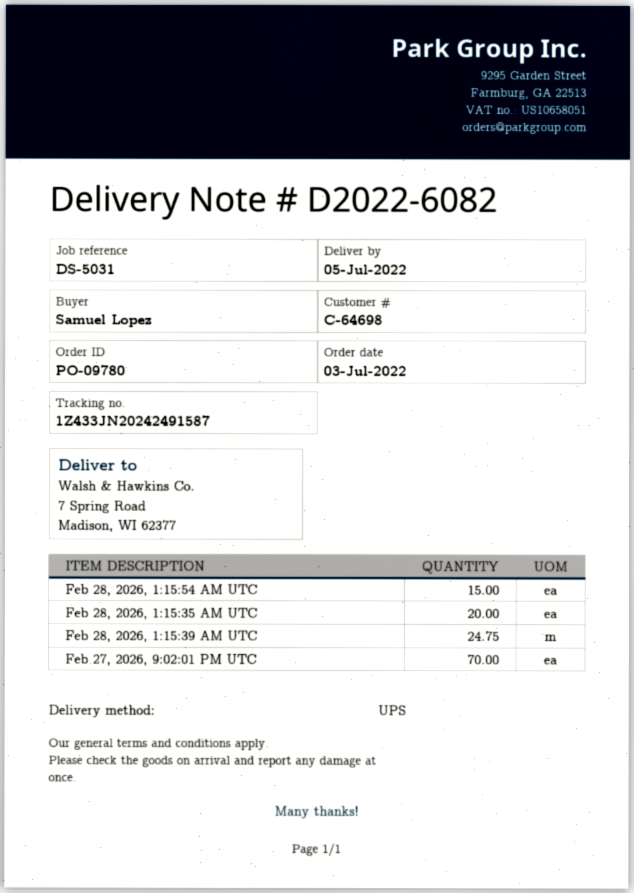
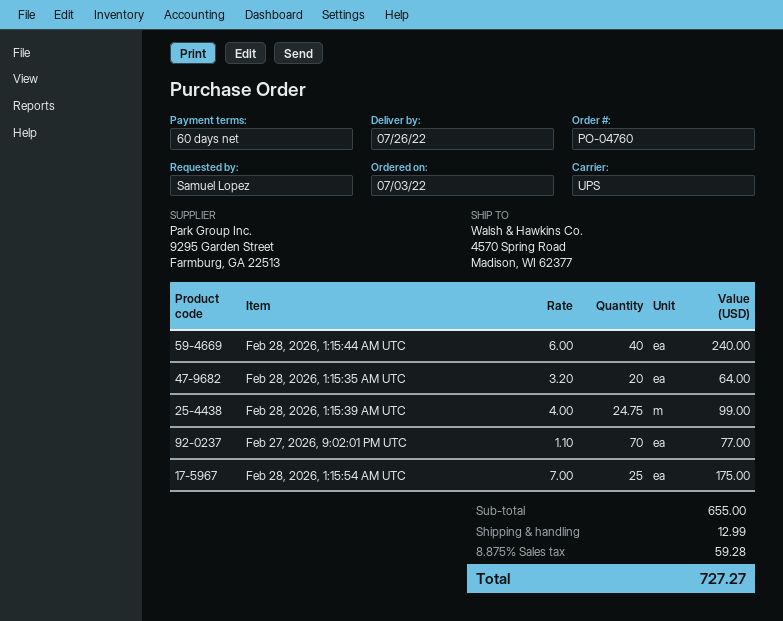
order number: PO-09780 -> PO-04760
delivery date: 2022-07-05 -> 2022-07-26
ship to: 7 Spring Road, Madison, WI 62377 -> 4570 Spring Road, Madison, WI 62377
Feb 28, 2026, 1:15:54 AM UTC: 15 -> 25
Feb 28, 2026, 1:15:44 AM UTC: none -> 40

